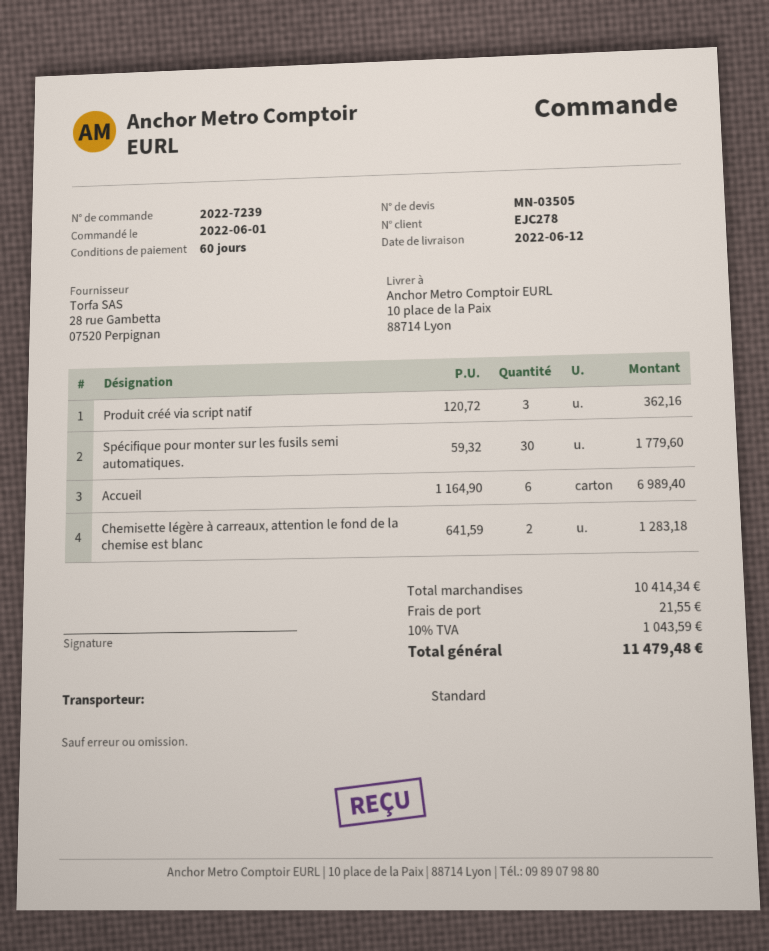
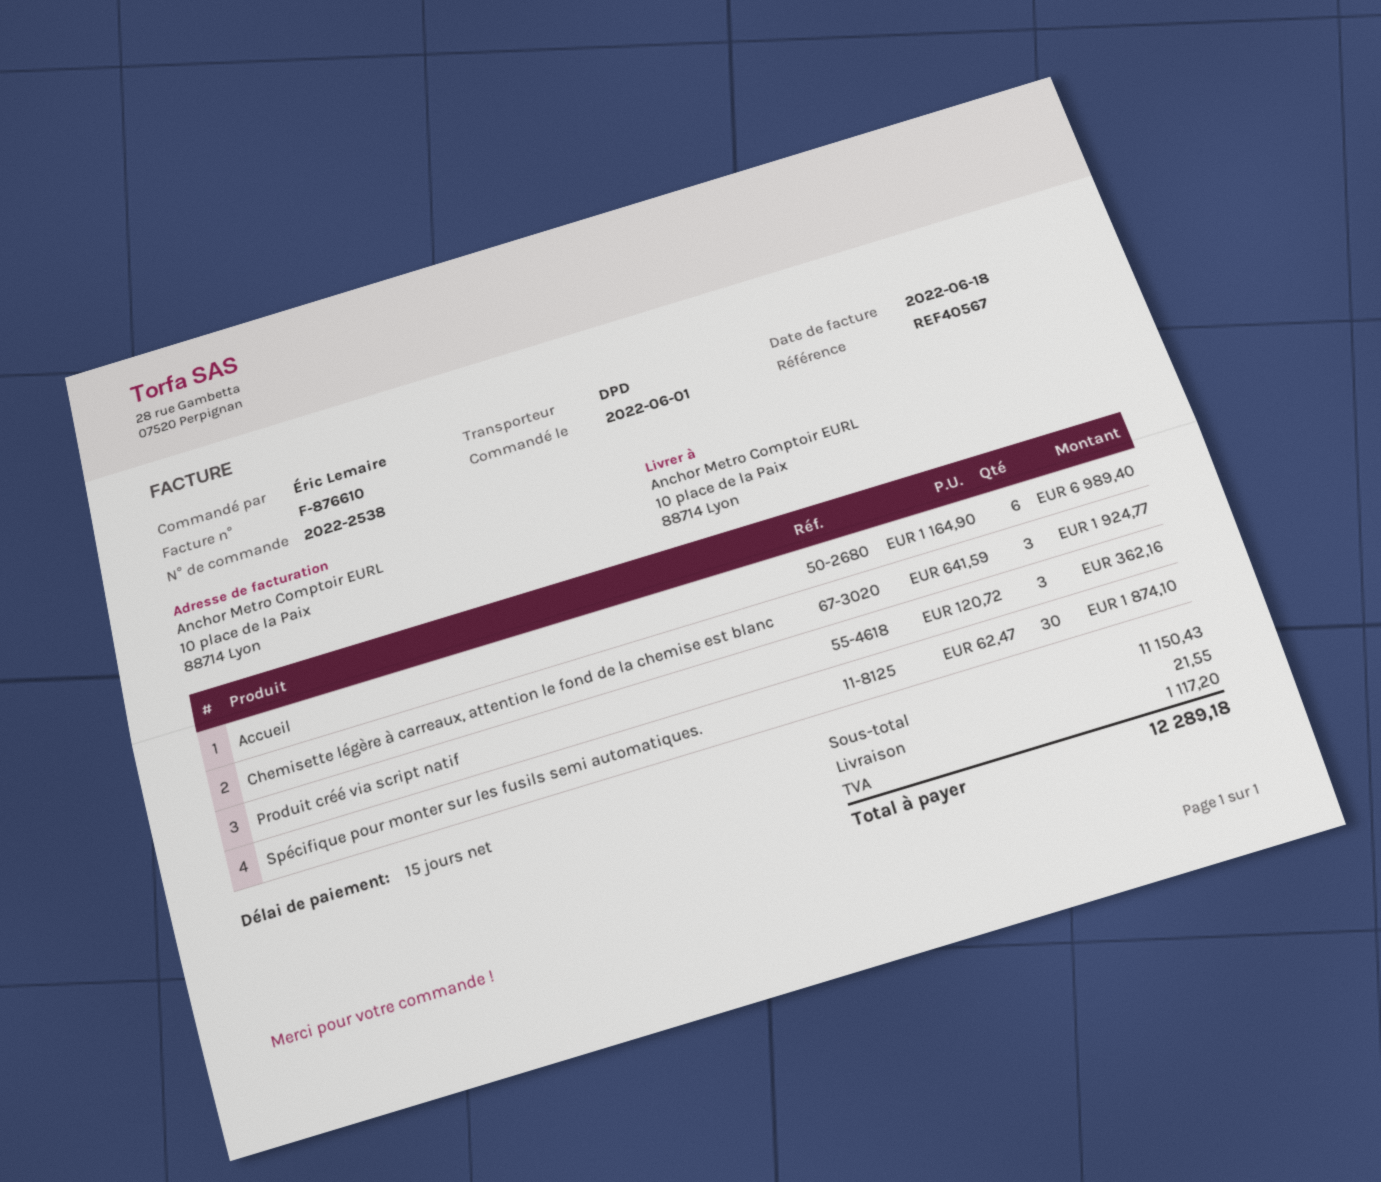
order number: 2022-7239 -> 2022-2538
payment terms: 60 days -> 15 days
shipping method: standard -> DPD
Spécifique pour monter sur les fusils semi automatiques.: 30 x 59.32 = 1779.60 -> 30 x 62.47 = 1874.10
Chemisette légère à carreaux, attention le fond de la chemise est blanc: 2 x 641.59 = 1283.18 -> 3 x 641.59 = 1924.77
subtotal: 10414.34 -> 11150.43
tax: 1043.59 -> 1117.20
total: 11479.48 -> 12289.18

